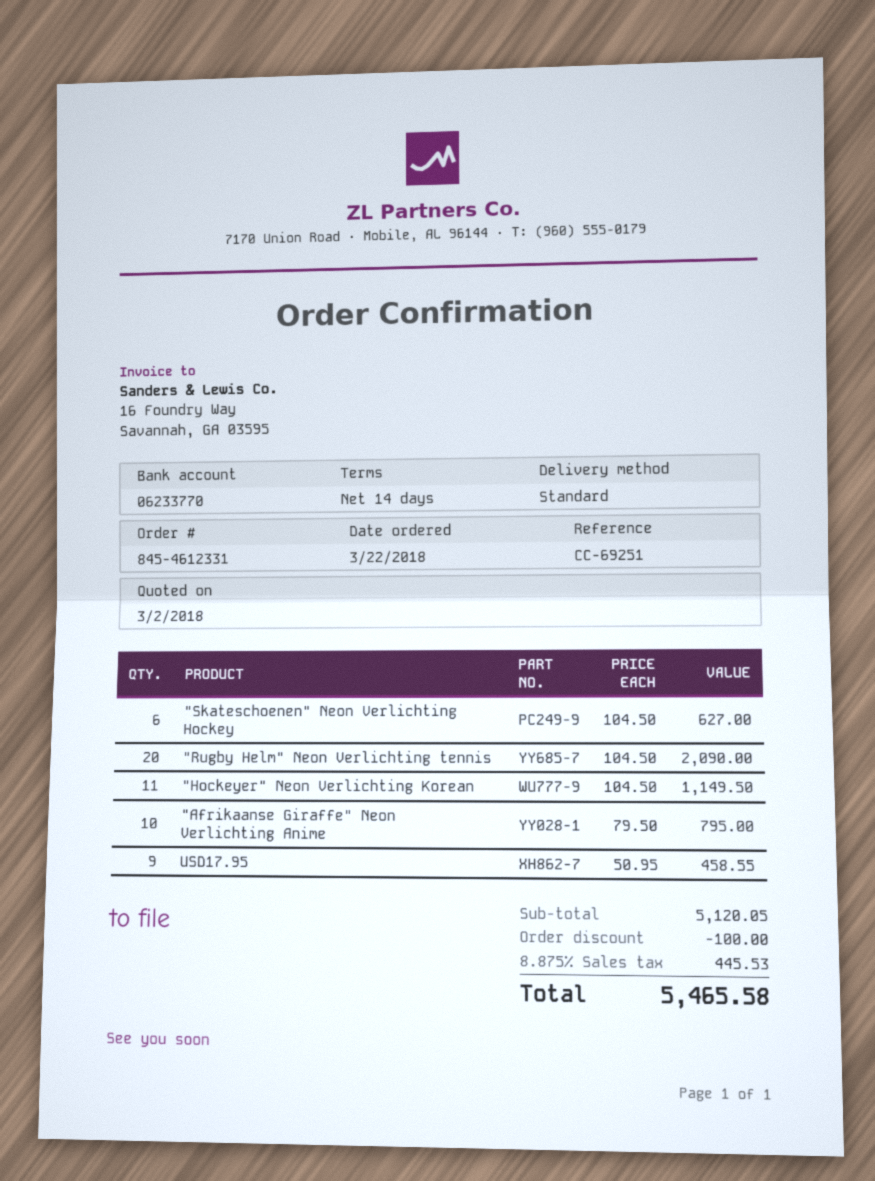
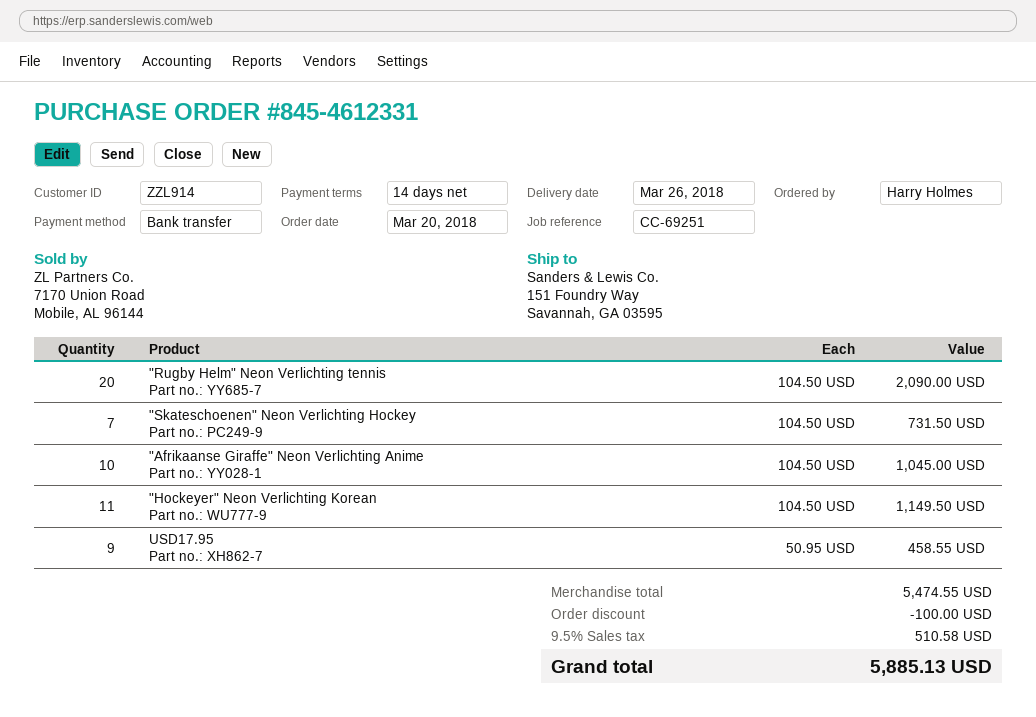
order date: 2018-03-22 -> 2018-03-20
"Skateschoenen" Neon Verlichting Hockey: 6 x 104.50 = 627.00 -> 7 x 104.50 = 731.50
"Afrikaanse Giraffe" Neon Verlichting Anime: 10 x 79.50 = 795.00 -> 10 x 104.50 = 1045.00
subtotal: 5120.05 -> 5474.55
tax: 8.875% = 445.53 -> 9.5% = 510.58
total: 5465.58 -> 5885.13

